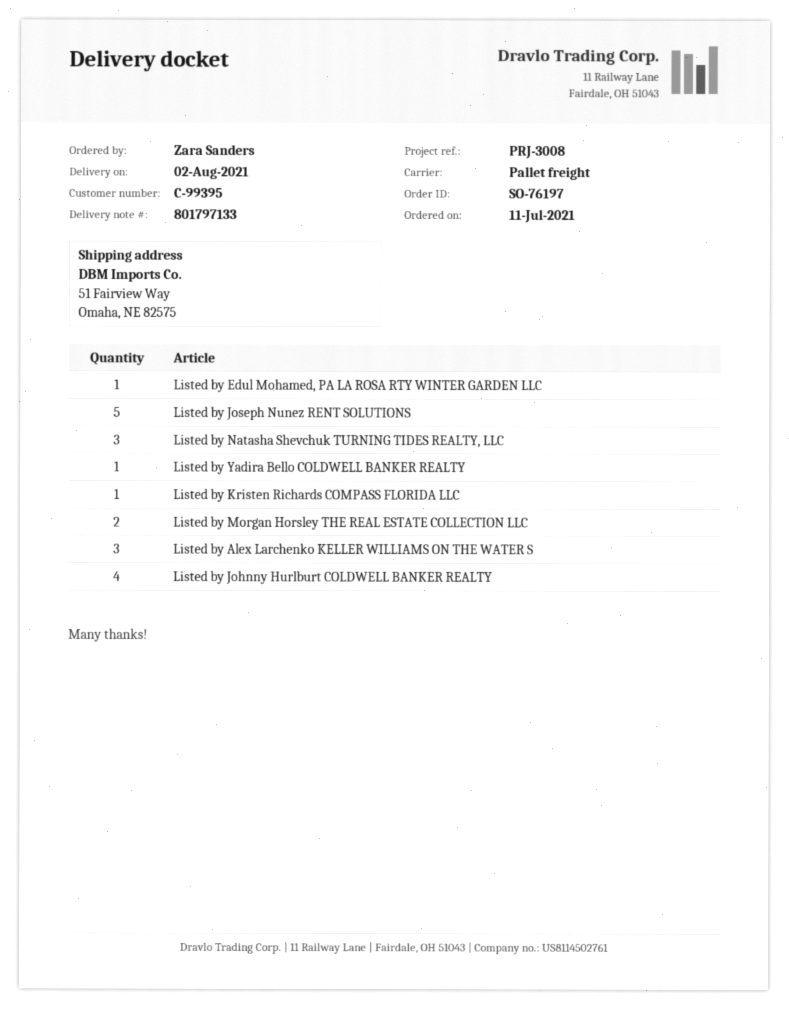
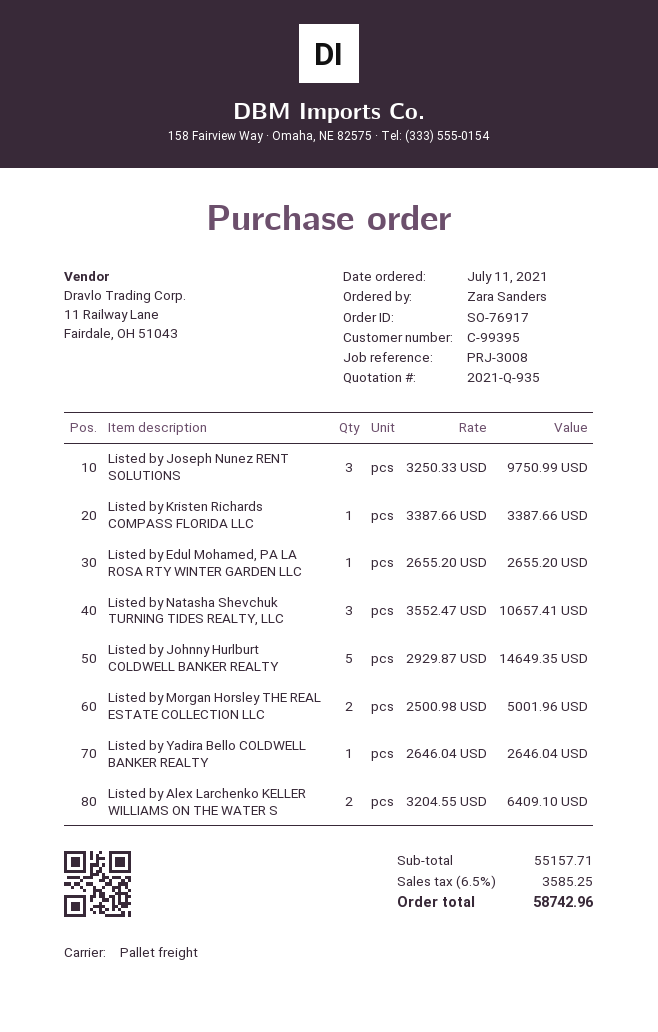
order number: SO-76197 -> SO-76917
Listed by Joseph Nunez RENT SOLUTIONS: 5 -> 3
Listed by Alex Larchenko KELLER WILLIAMS ON THE WATER S: 3 -> 2
Listed by Johnny Hurlburt COLDWELL BANKER REALTY: 4 -> 5

